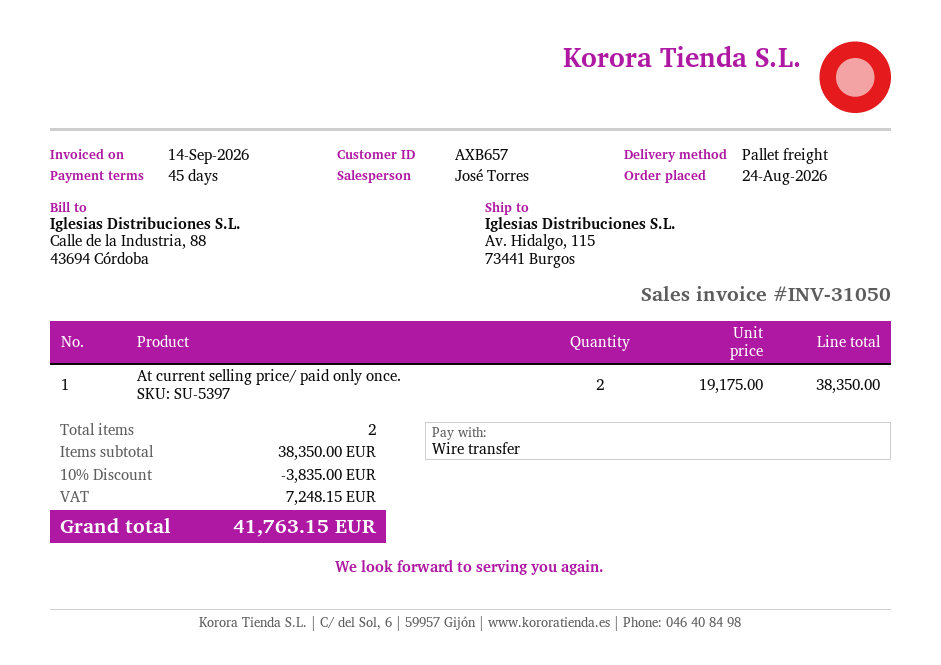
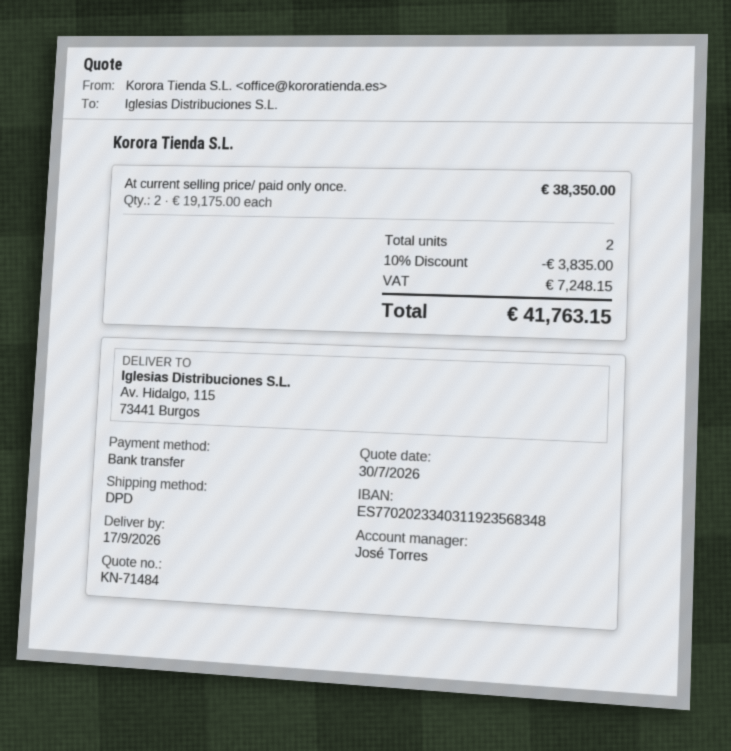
shipping method: pallet freight -> DPD

